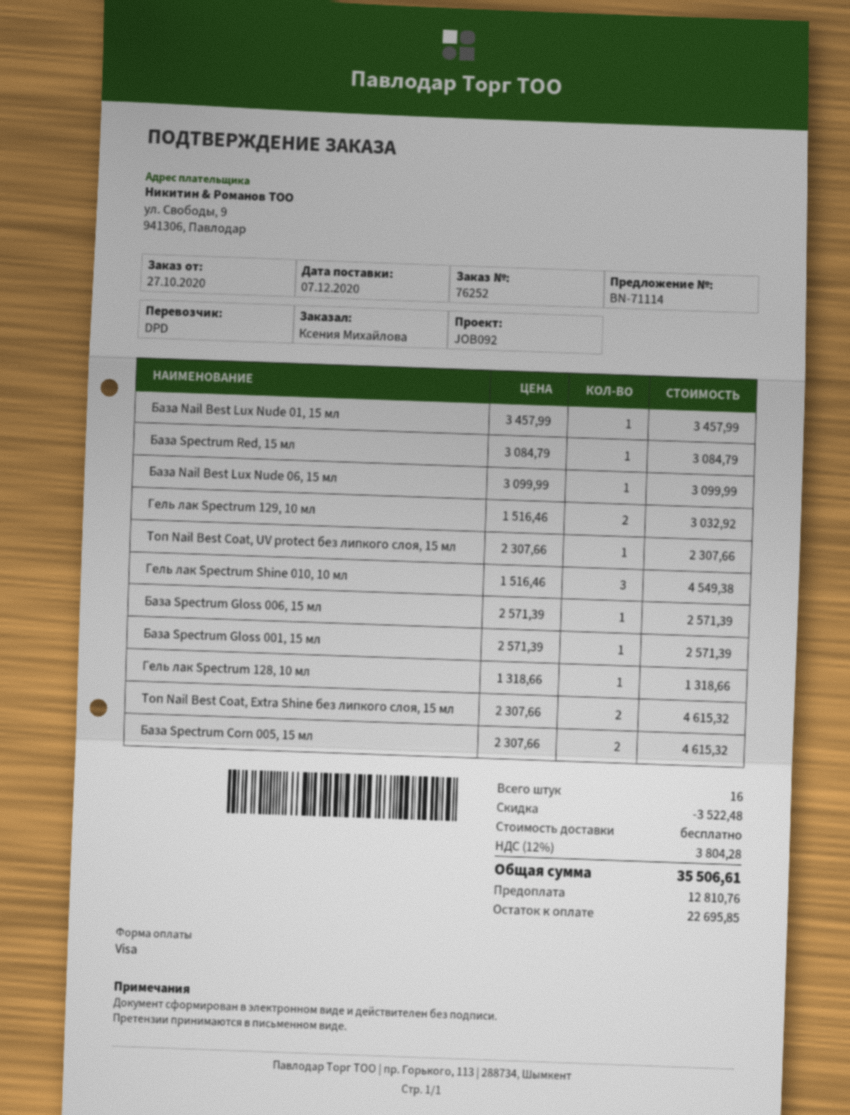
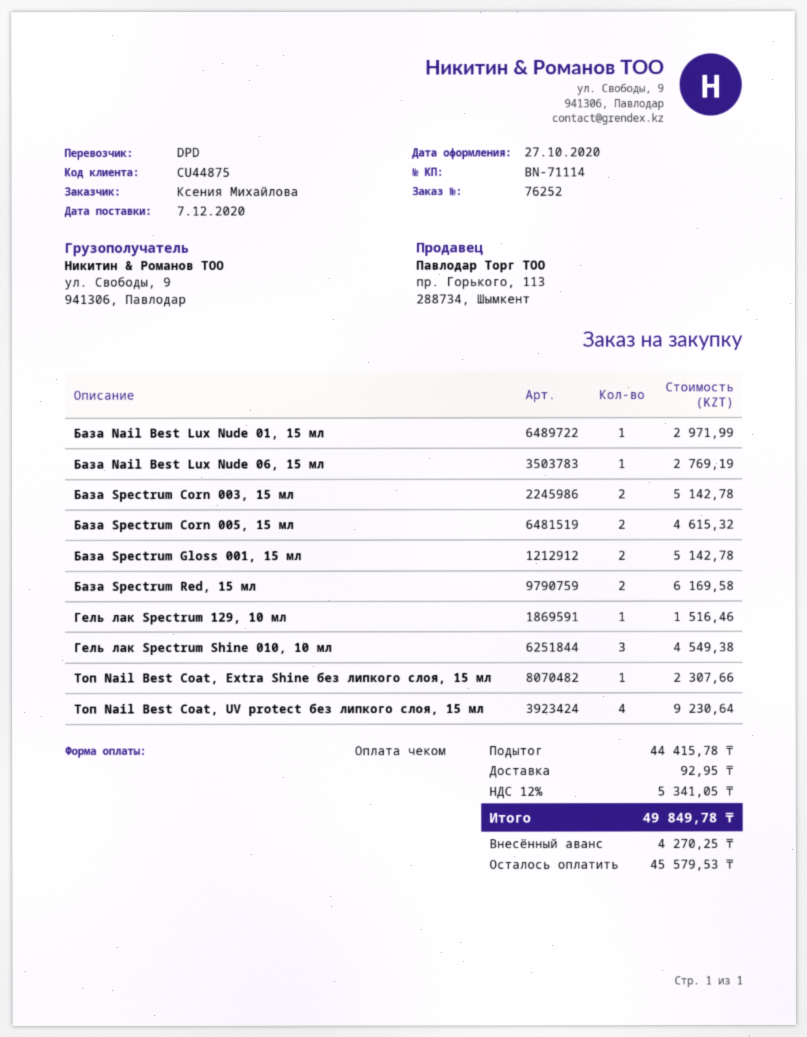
payment method: Visa -> cheque
База Nail Best Lux Nude 01, 15 мл: 1 for 3457.99 -> 1 for 2971.99
База Spectrum Red, 15 мл: 1 for 3084.79 -> 2 for 6169.58
База Nail Best Lux Nude 06, 15 мл: 1 for 3099.99 -> 1 for 2769.19
Гель лак Spectrum 129, 10 мл: 2 for 3032.92 -> 1 for 1516.46
Топ Nail Best Coat, UV protect без липкого слоя, 15 мл: 1 for 2307.66 -> 4 for 9230.64
База Spectrum Gloss 006, 15 мл: 1 for 2571.39 -> none
База Spectrum Gloss 001, 15 мл: 1 for 2571.39 -> 2 for 5142.78
Гель лак Spectrum 128, 10 мл: 1 for 1318.66 -> none
Топ Nail Best Coat, Extra Shine без липкого слоя, 15 мл: 2 for 4615.32 -> 1 for 2307.66
База Spectrum Corn 003, 15 мл: none -> 2 for 5142.78
discount: 3522.48 -> none
shipping: 0.00 -> 92.95
tax: 12% = 3804.28 -> 12% = 5341.05
total: 35506.61 -> 49849.78
deposit: 12810.76 -> 4270.25
balance: 22695.85 -> 45579.53

